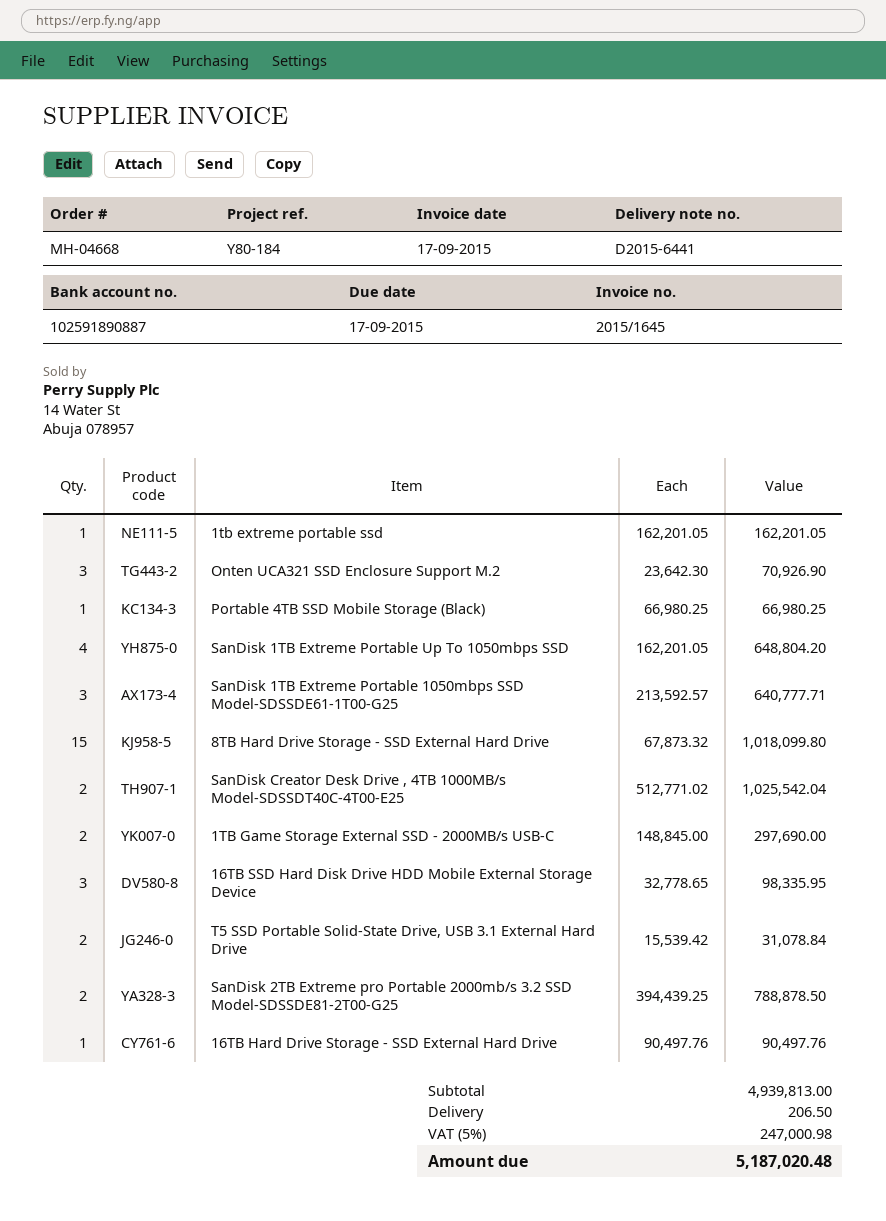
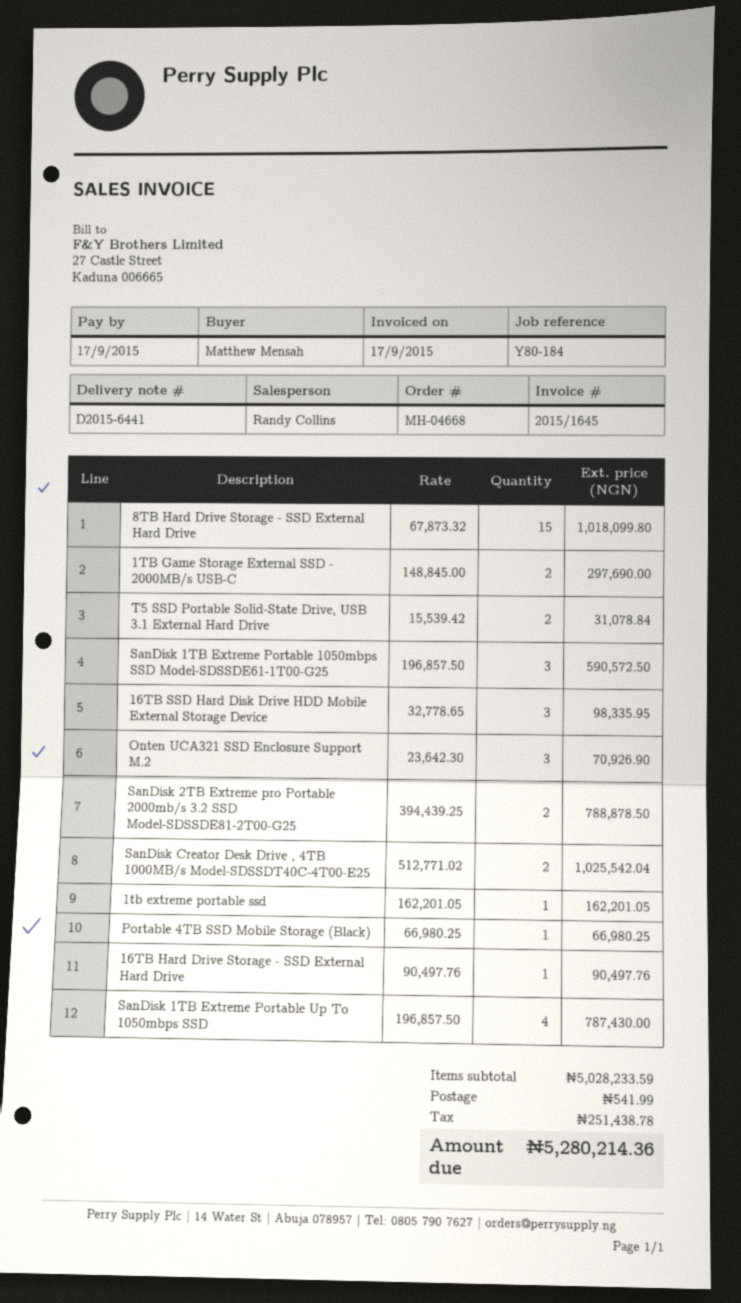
SanDisk 1TB Extreme Portable Up To 1050mbps SSD: 4 x 162201.05 = 648804.20 -> 4 x 196857.50 = 787430.00
SanDisk 1TB Extreme Portable 1050mbps SSD Model-SDSSDE61-1T00-G25: 3 x 213592.57 = 640777.71 -> 3 x 196857.50 = 590572.50
subtotal: 4939813.00 -> 5028233.59
shipping: 206.50 -> 541.99
tax: 247000.98 -> 251438.78
total: 5187020.48 -> 5280214.36

